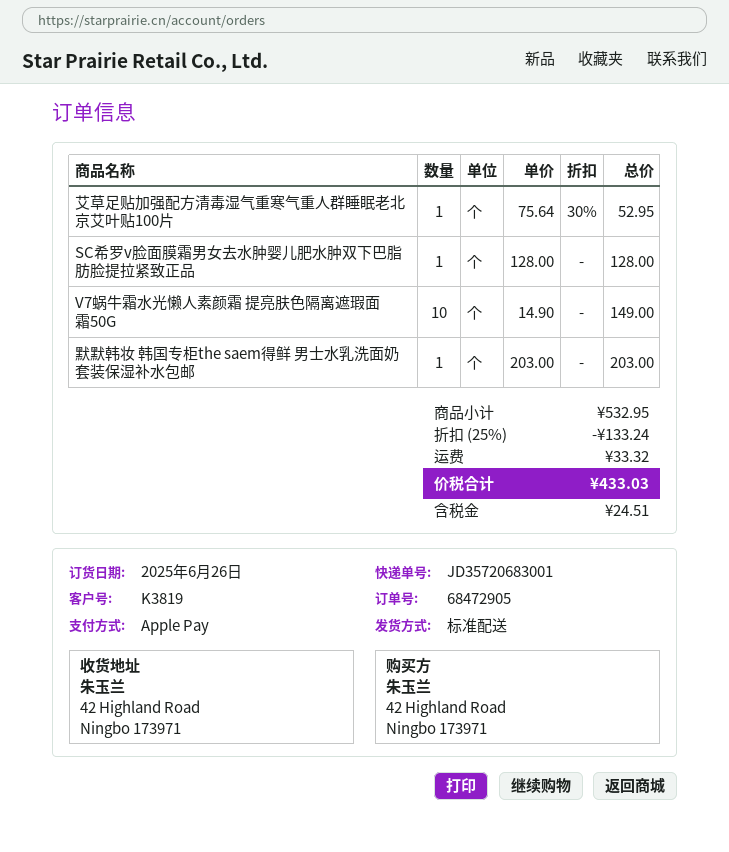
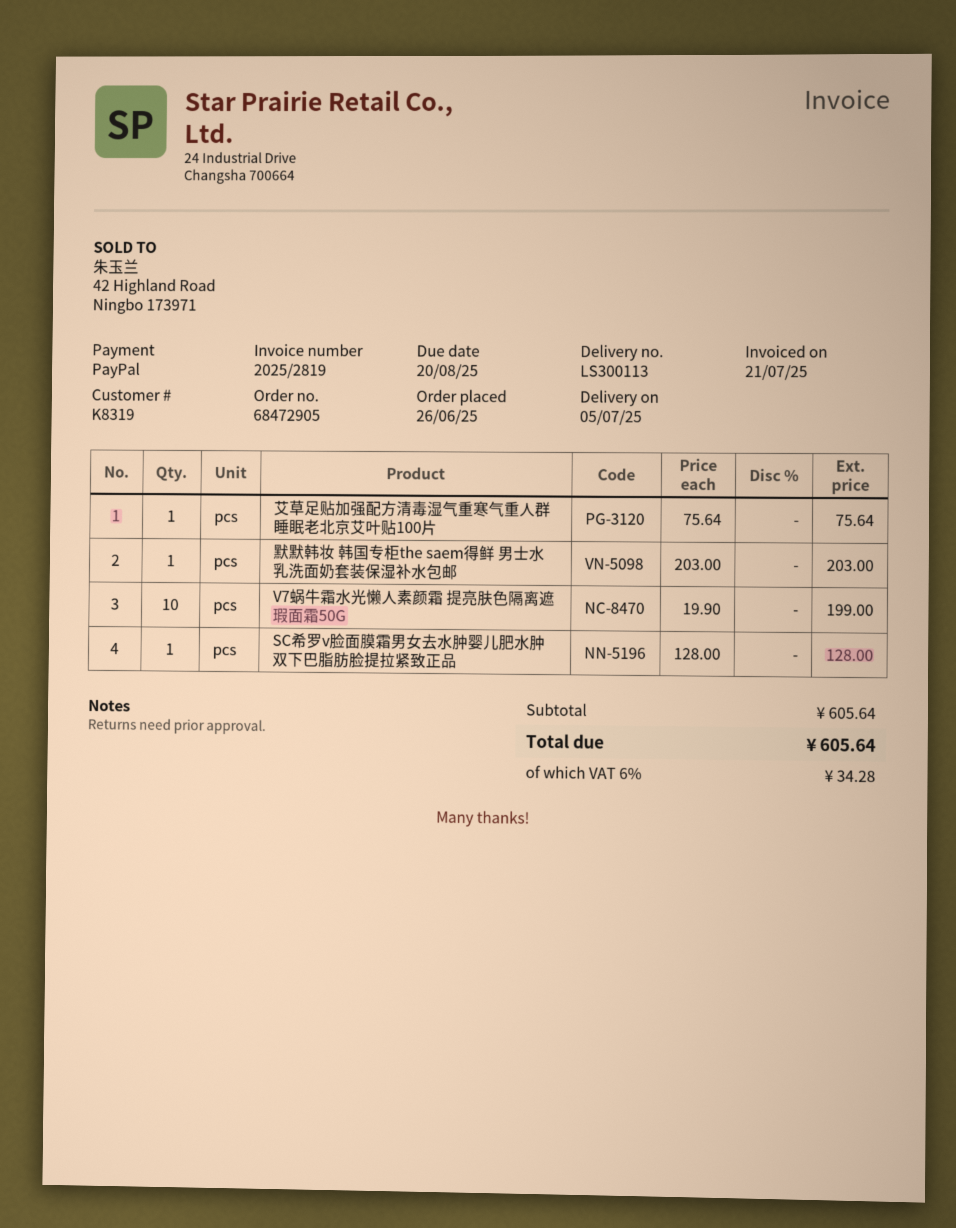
customer number: K3819 -> K8319
payment method: Apple Pay -> PayPal
艾草足贴加强配方清毒湿气重寒气重人群睡眠老北京艾叶贴100片: 1 x 75.64 - 30% = 52.95 -> 1 x 75.64 = 75.64
V7蜗牛霜水光懒人素颜霜 提亮肤色隔离遮瑕面霜50G: 10 x 14.90 = 149.00 -> 10 x 19.90 = 199.00
subtotal: 532.95 -> 605.64
discount: 25% = 133.24 -> none
shipping: 33.32 -> none
tax: 24.51 -> 34.28
total: 433.03 -> 605.64

